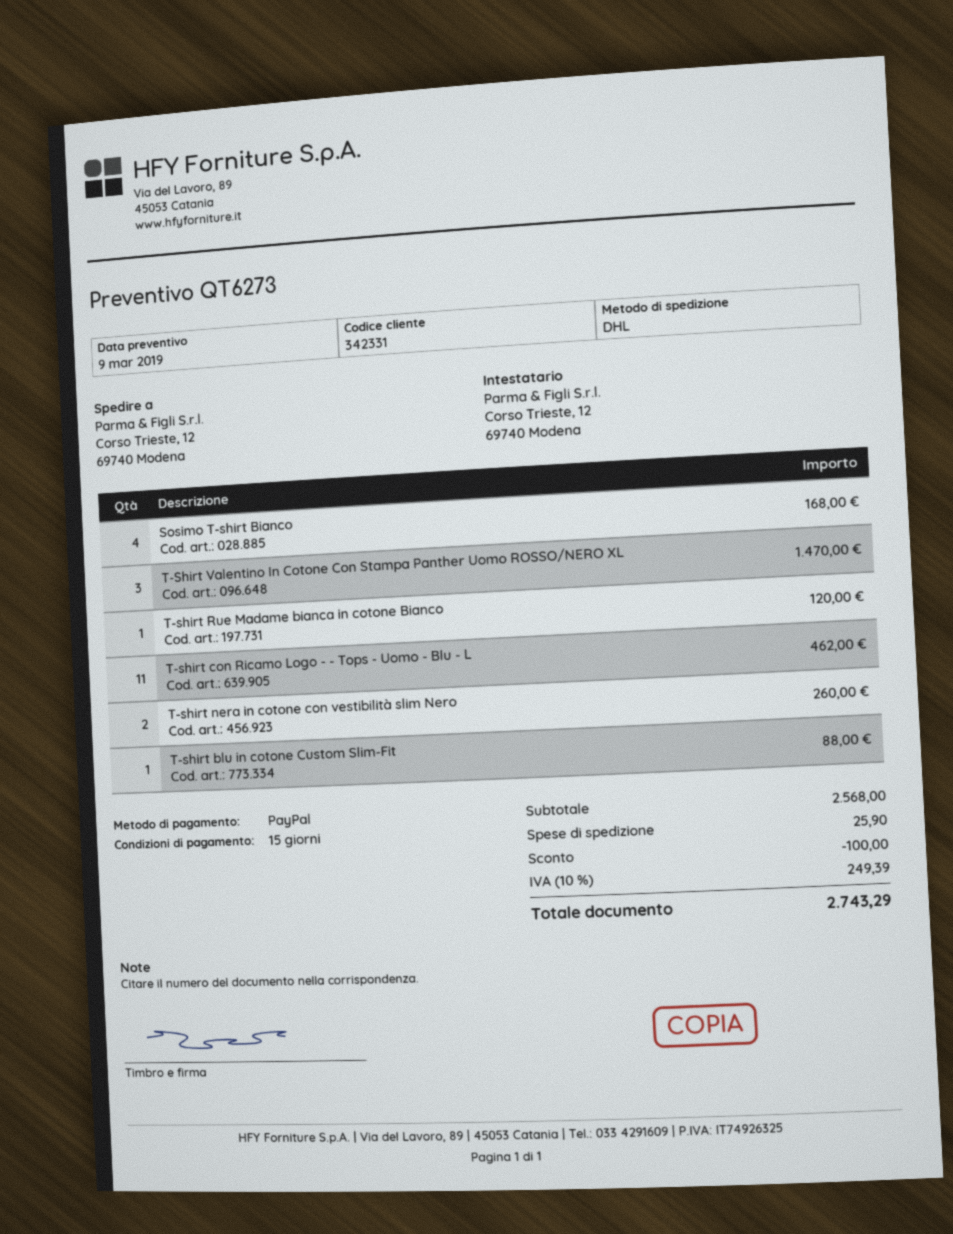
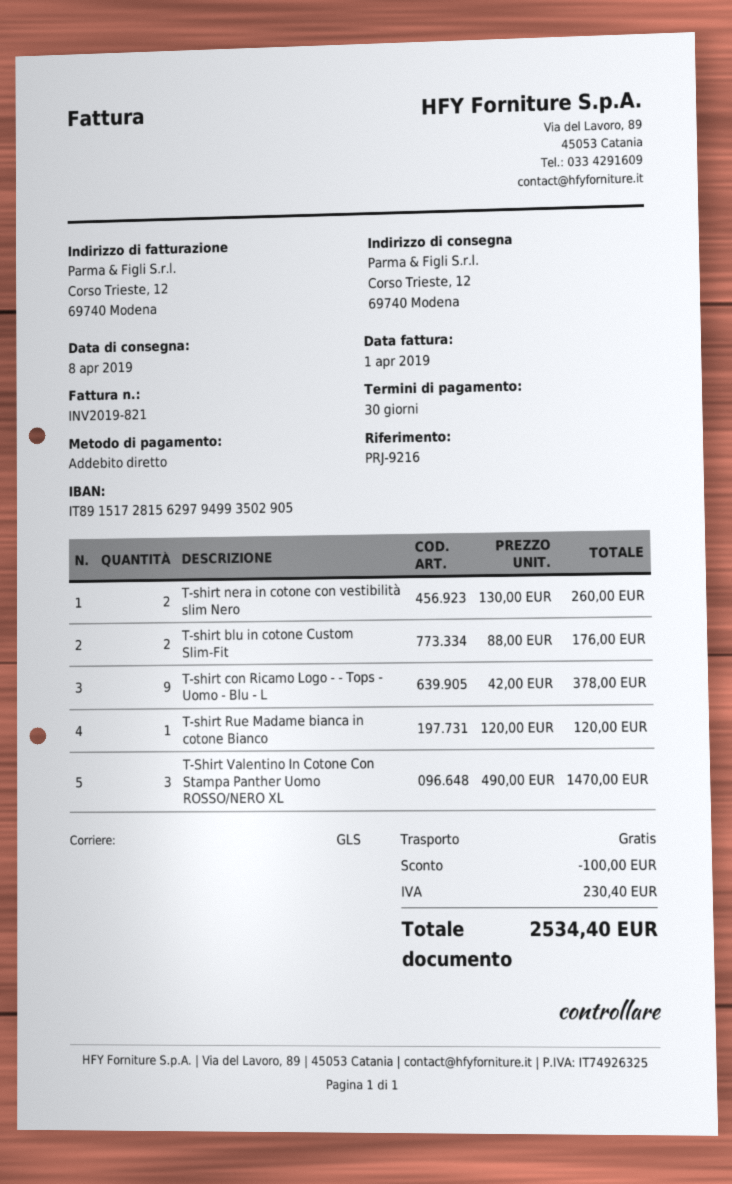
payment terms: 15 days -> 30 days
payment method: PayPal -> direct debit
shipping method: DHL -> GLS
Sosimo T-shirt Bianco: 4 for 168.00 -> none
T-shirt con Ricamo Logo - - Tops - Uomo - Blu - L: 11 for 462.00 -> 9 for 378.00
T-shirt blu in cotone Custom Slim-Fit: 1 for 88.00 -> 2 for 176.00
shipping: 25.90 -> 0.00
tax: 249.39 -> 230.40
total: 2743.29 -> 2534.40

